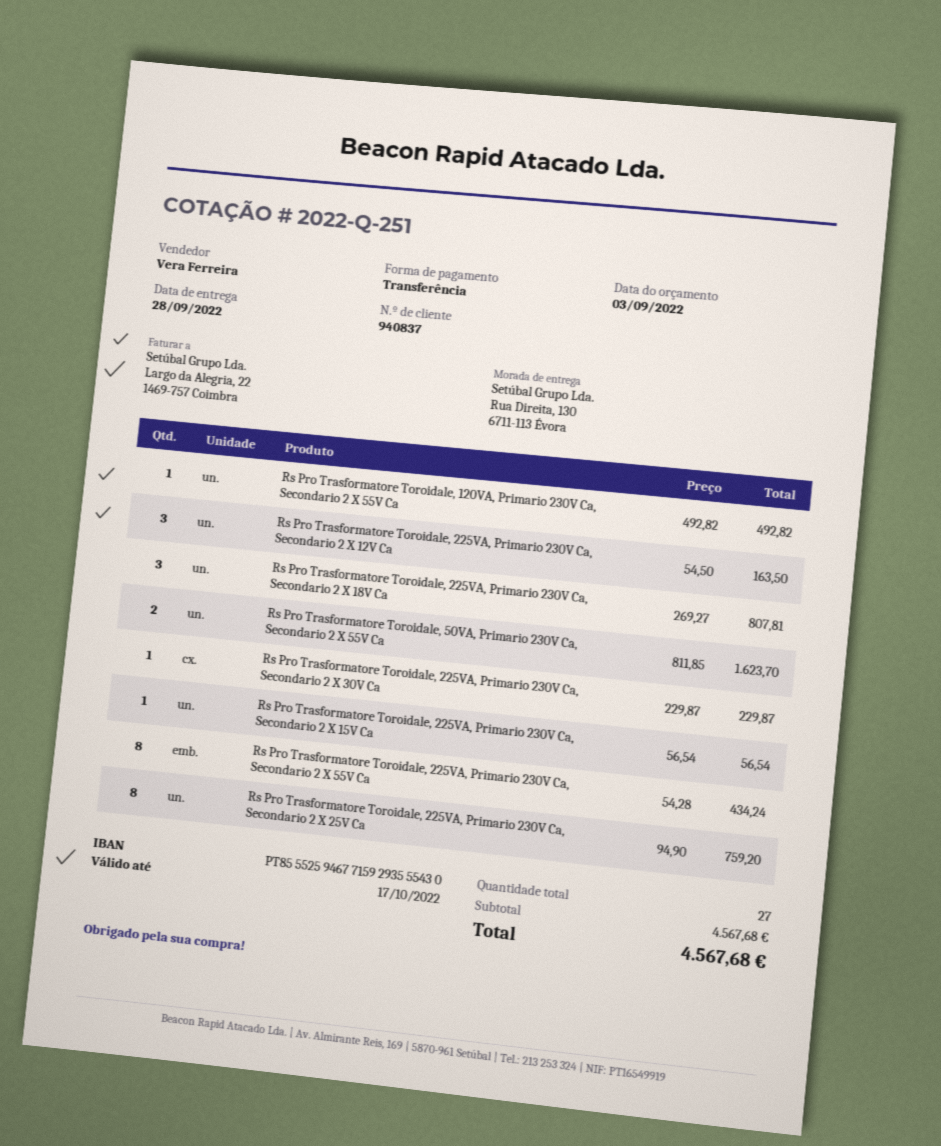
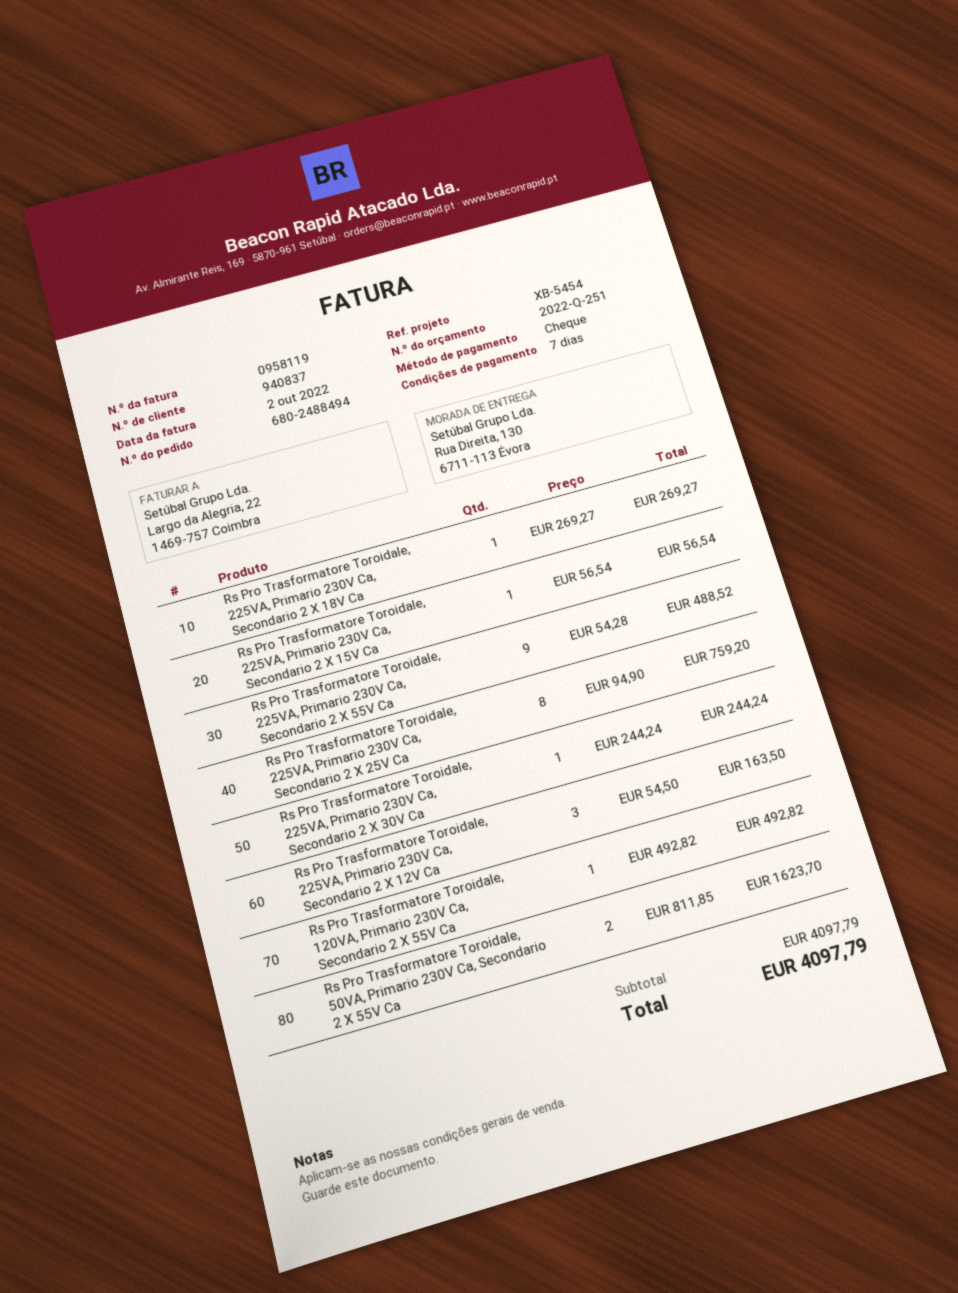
payment method: bank transfer -> cheque
Rs Pro Trasformatore Toroidale, 225VA, Primario 230V Ca, Secondario 2 X 18V Ca: 3 x 269.27 = 807.81 -> 1 x 269.27 = 269.27
Rs Pro Trasformatore Toroidale, 225VA, Primario 230V Ca, Secondario 2 X 30V Ca: 1 x 229.87 = 229.87 -> 1 x 244.24 = 244.24
Rs Pro Trasformatore Toroidale, 225VA, Primario 230V Ca, Secondario 2 X 55V Ca: 8 x 54.28 = 434.24 -> 9 x 54.28 = 488.52
subtotal: 4567.68 -> 4097.79
total: 4567.68 -> 4097.79

